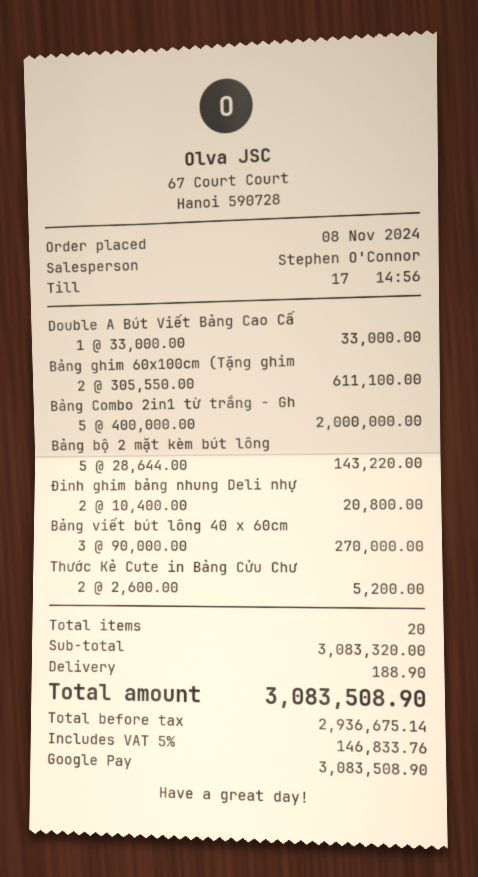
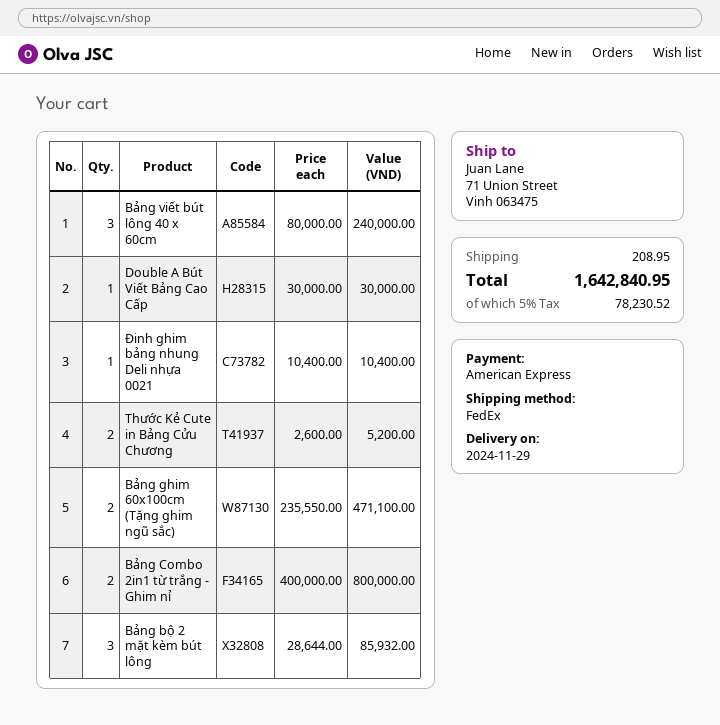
payment method: Google Pay -> American Express
Double A Bút Viết Bảng Cao Cấ: 1 x 33000.00 = 33000.00 -> 1 x 30000.00 = 30000.00
Bảng ghim 60x100cm (Tặng ghim: 2 x 305550.00 = 611100.00 -> 2 x 235550.00 = 471100.00
Bảng Combo 2in1 từ trắng - Gh: 5 x 400000.00 = 2000000.00 -> 2 x 400000.00 = 800000.00
Bảng bộ 2 mặt kèm bút lông: 5 x 28644.00 = 143220.00 -> 3 x 28644.00 = 85932.00
Đinh ghim bảng nhung Deli nhự: 2 x 10400.00 = 20800.00 -> 1 x 10400.00 = 10400.00
Bảng viết bút lông 40 x 60cm: 3 x 90000.00 = 270000.00 -> 3 x 80000.00 = 240000.00
shipping: 188.90 -> 208.95
tax: 5% = 146833.76 -> 5% = 78230.52
total: 3083508.90 -> 1642840.95

